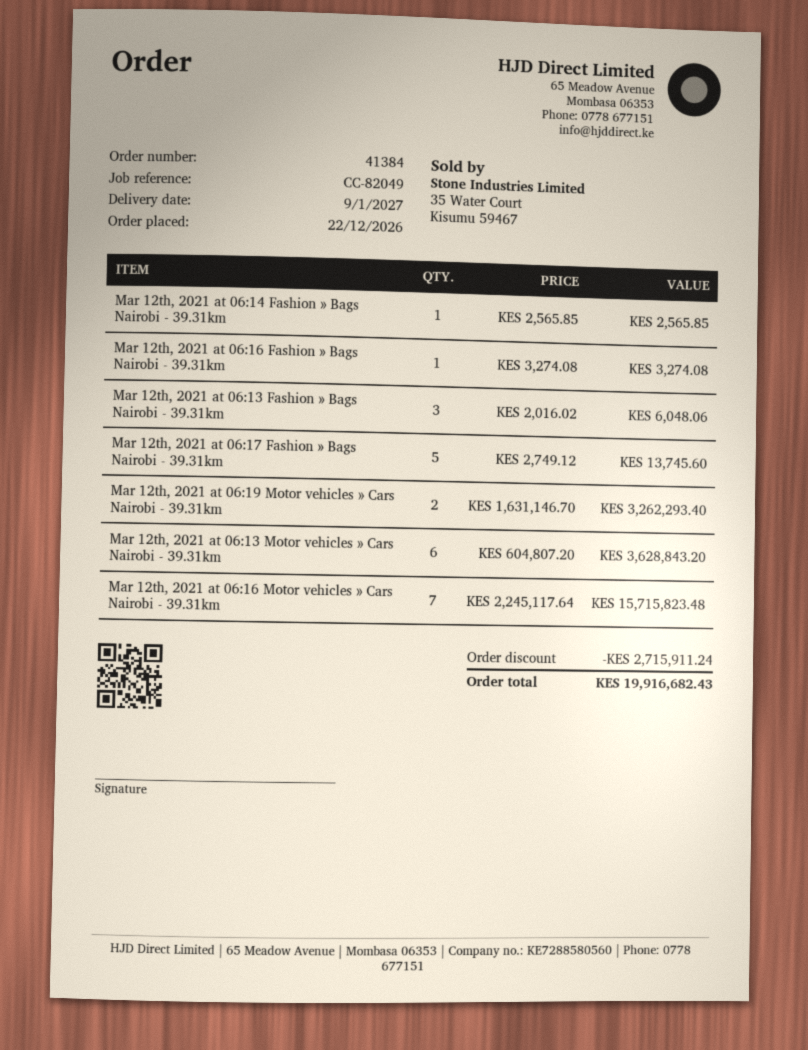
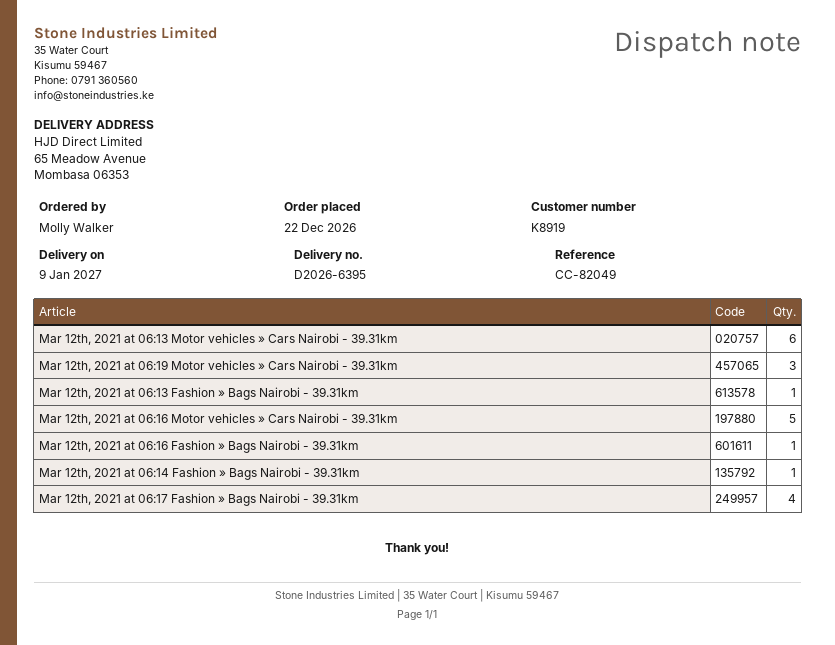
Mar 12th, 2021 at 06:13 Fashion » Bags Nairobi - 39.31km: 3 -> 1
Mar 12th, 2021 at 06:17 Fashion » Bags Nairobi - 39.31km: 5 -> 4
Mar 12th, 2021 at 06:19 Motor vehicles » Cars Nairobi - 39.31km: 2 -> 3
Mar 12th, 2021 at 06:16 Motor vehicles » Cars Nairobi - 39.31km: 7 -> 5

